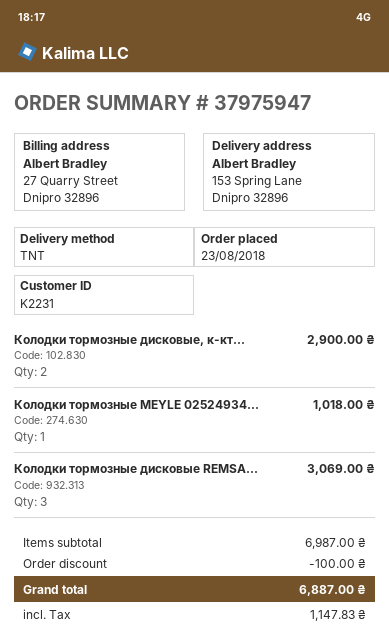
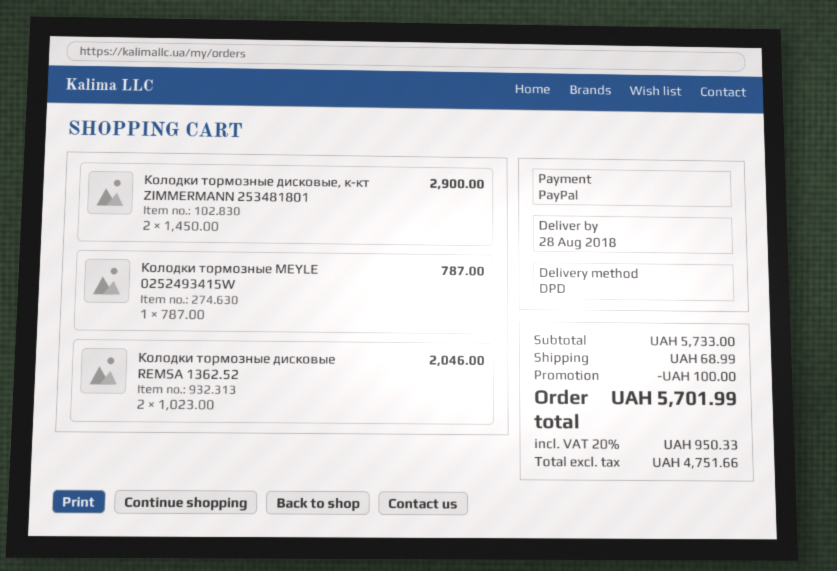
shipping method: TNT -> DPD
Колодки тормозные MEYLE 02524934...: 1 for 1018.00 -> 1 for 787.00
Колодки тормозные дисковые REMSA...: 3 for 3069.00 -> 2 for 2046.00
subtotal: 6987.00 -> 5733.00
shipping: none -> 68.99
tax: 1147.83 -> 950.33
total: 6887.00 -> 5701.99

